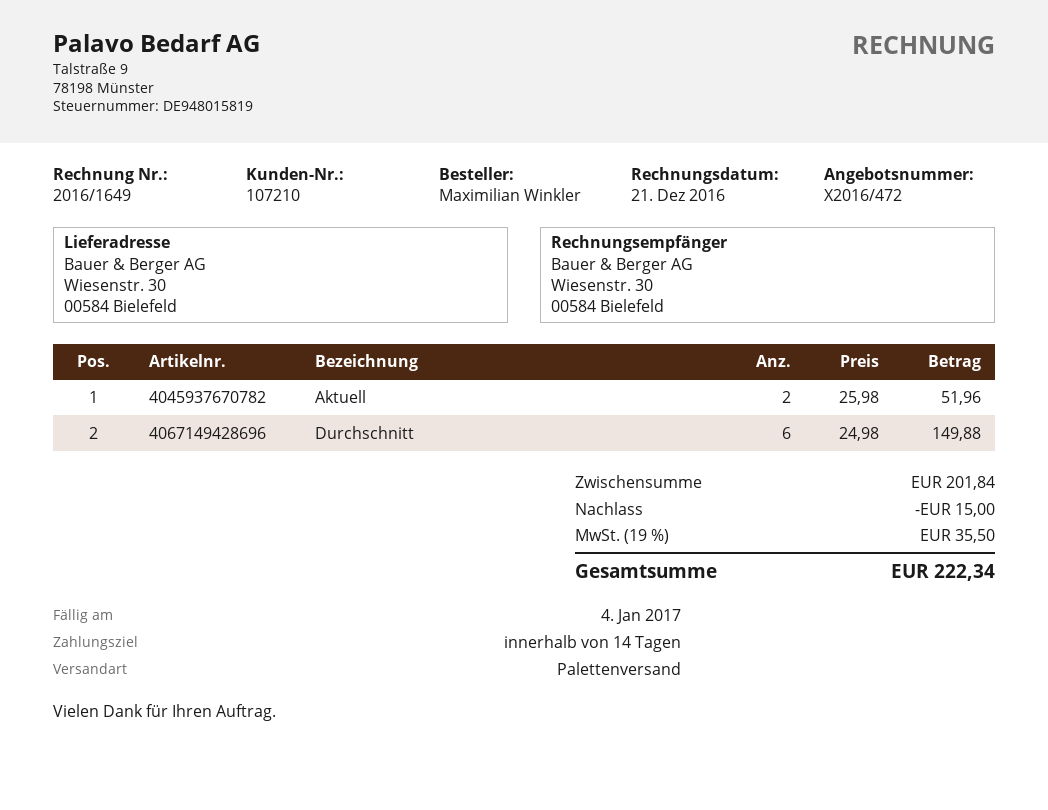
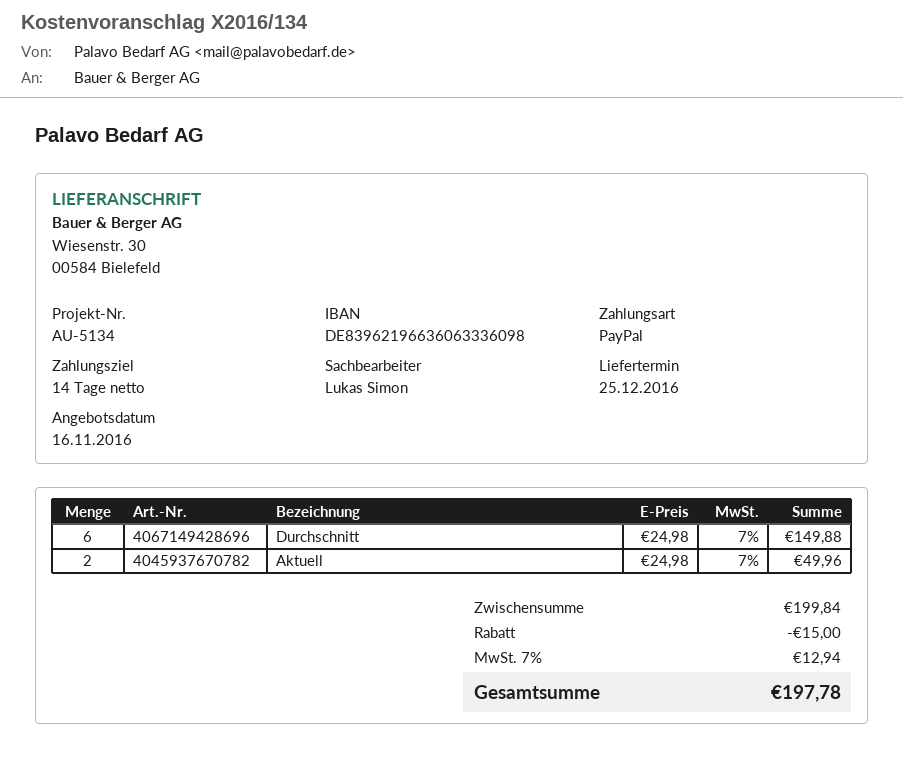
quote number: X2016/472 -> X2016/134
Aktuell: 2 x 25.98 = 51.96 -> 2 x 24.98 = 49.96
subtotal: 201.84 -> 199.84
tax: 19% = 35.50 -> 7% = 12.94
total: 222.34 -> 197.78

